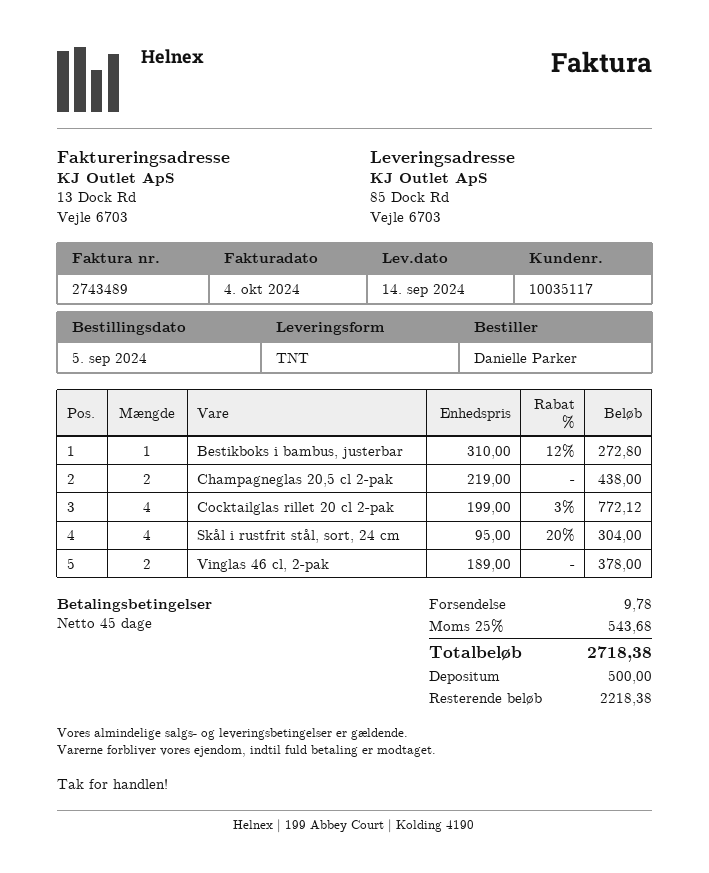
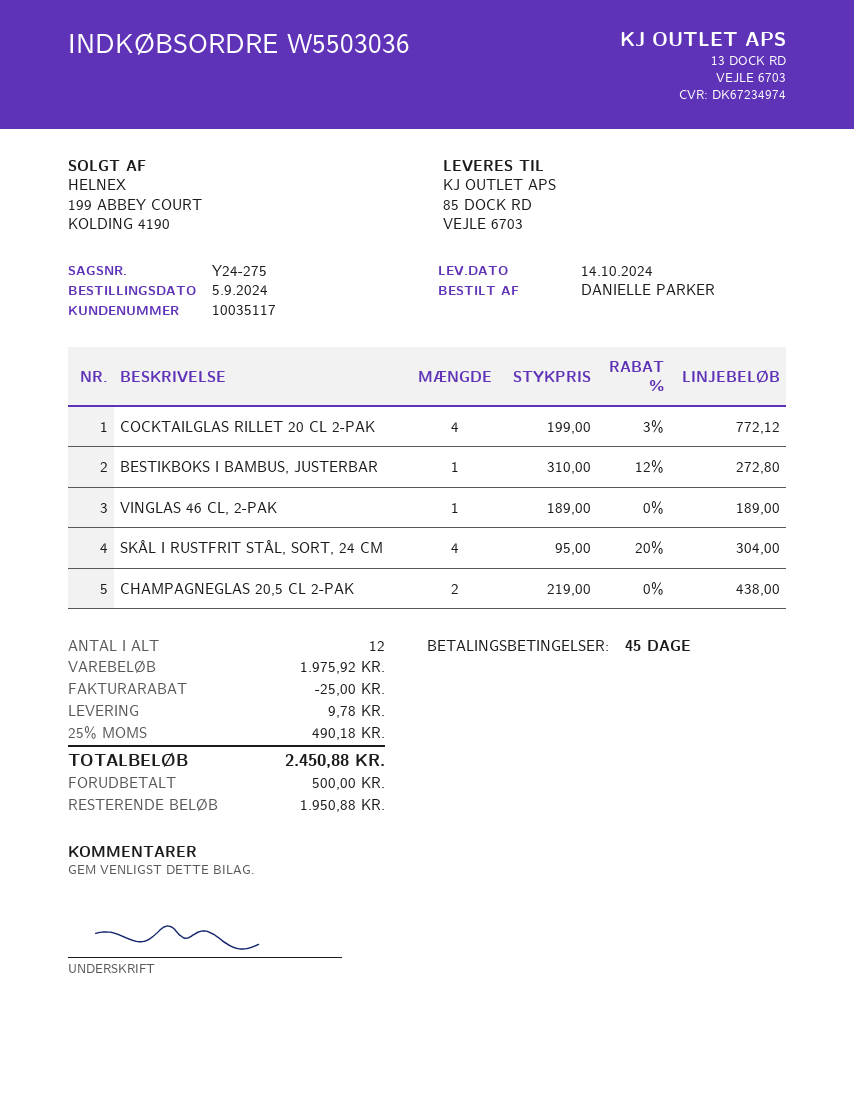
delivery date: 2024-09-14 -> 2024-10-14
Vinglas 46 cl, 2-pak: 2 x 189.00 = 378.00 -> 1 x 189.00 = 189.00
discount: none -> 25.00
tax: 25% = 543.68 -> 25% = 490.18
total: 2718.38 -> 2450.88
balance: 2218.38 -> 1950.88

